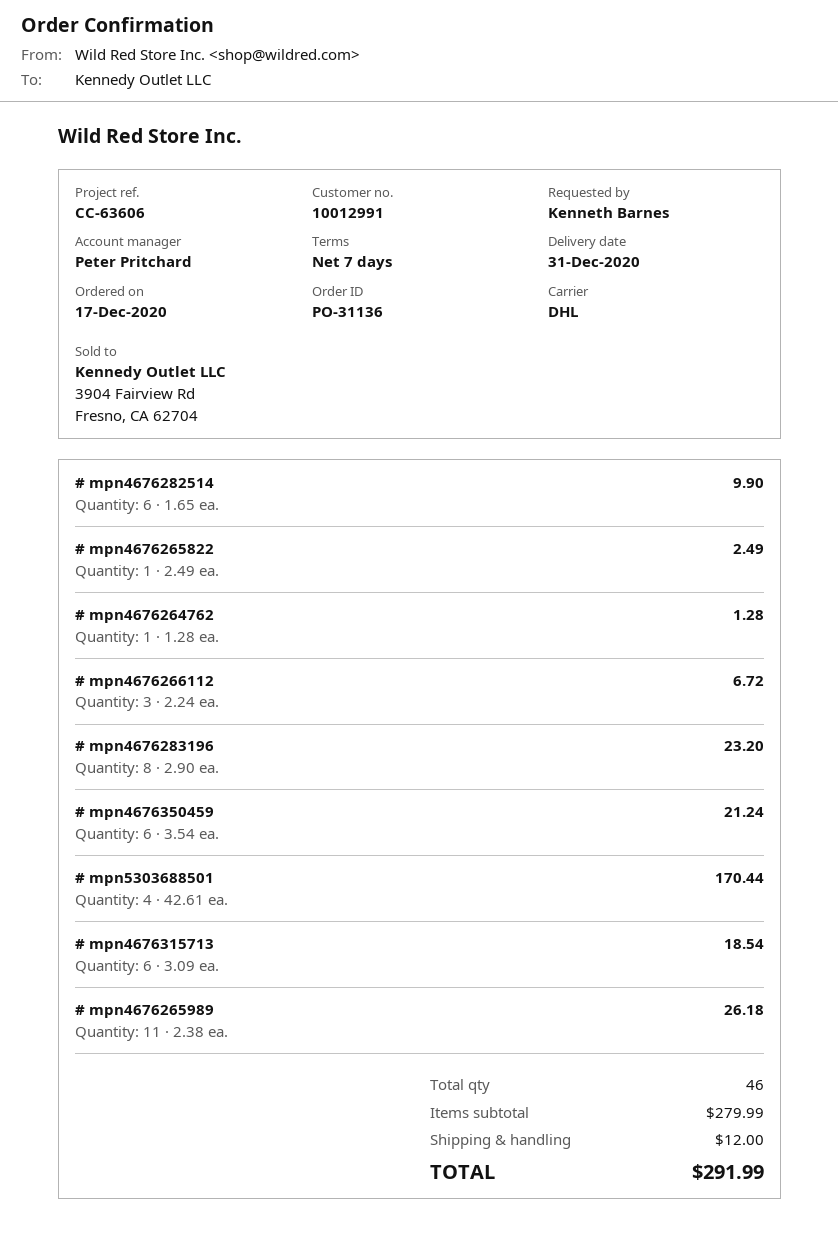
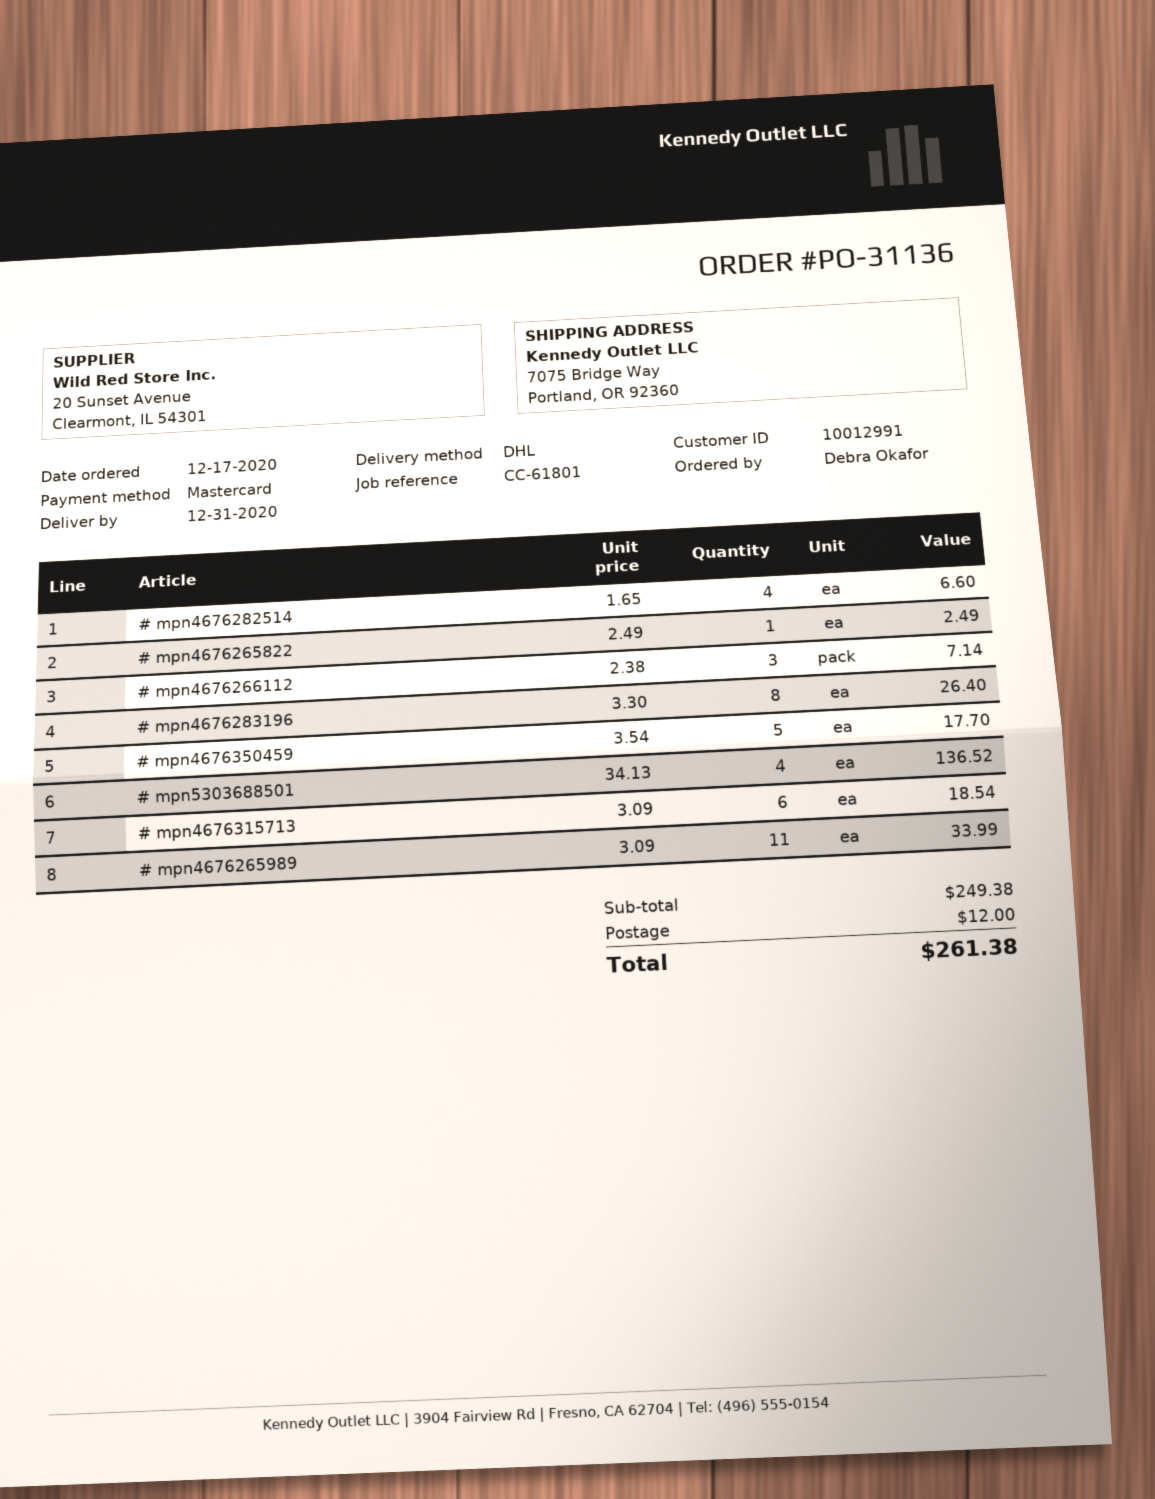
reference: CC-63606 -> CC-61801
ordered by: Kenneth Barnes -> Debra Okafor
# mpn4676282514: 6 x 1.65 = 9.90 -> 4 x 1.65 = 6.60
# mpn4676264762: 1 x 1.28 = 1.28 -> none
# mpn4676266112: 3 x 2.24 = 6.72 -> 3 x 2.38 = 7.14
# mpn4676283196: 8 x 2.90 = 23.20 -> 8 x 3.30 = 26.40
# mpn4676350459: 6 x 3.54 = 21.24 -> 5 x 3.54 = 17.70
# mpn5303688501: 4 x 42.61 = 170.44 -> 4 x 34.13 = 136.52
# mpn4676265989: 11 x 2.38 = 26.18 -> 11 x 3.09 = 33.99
subtotal: 279.99 -> 249.38
total: 291.99 -> 261.38

